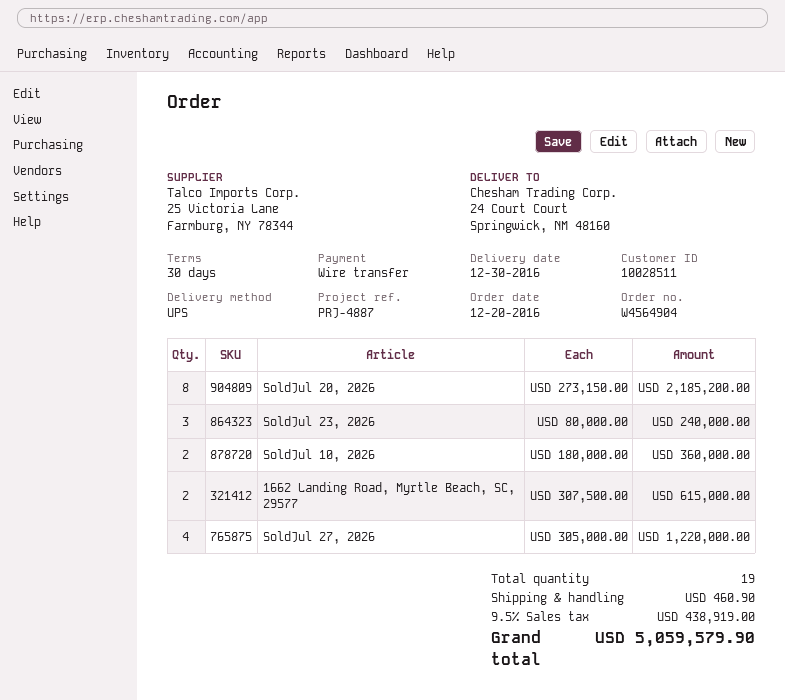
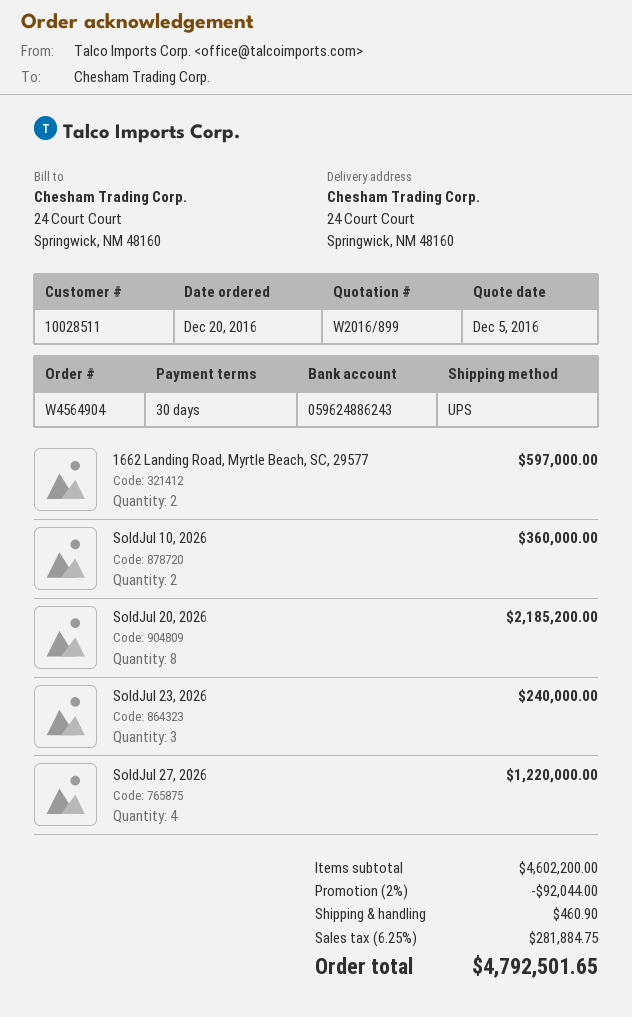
1662 Landing Road, Myrtle Beach, SC, 29577: 2 for 615000.00 -> 2 for 597000.00
discount: none -> 2% = 92044.00
tax: 9.5% = 438919.00 -> 6.25% = 281884.75
total: 5059579.90 -> 4792501.65

